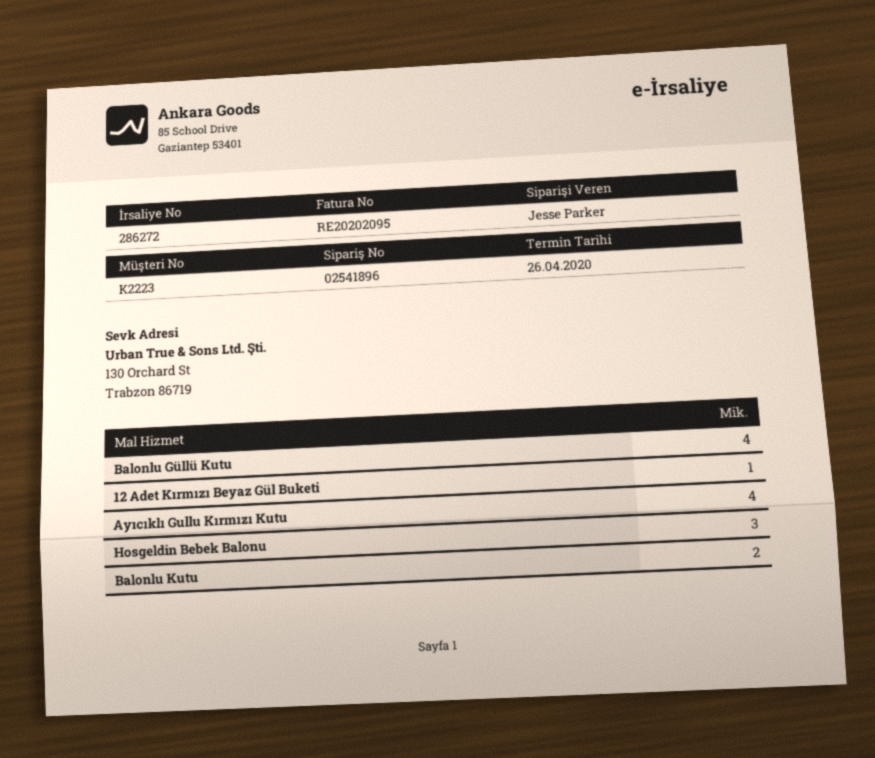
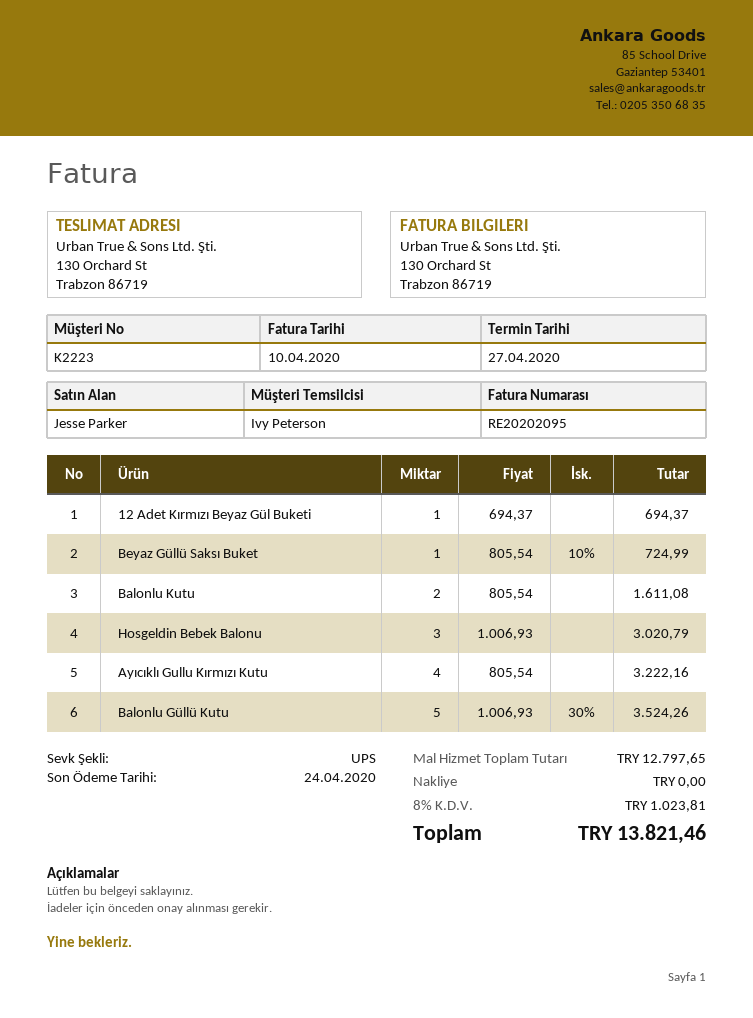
delivery date: 2020-04-26 -> 2020-04-27
Balonlu Güllü Kutu: 4 -> 5
Beyaz Güllü Saksı Buket: none -> 1

